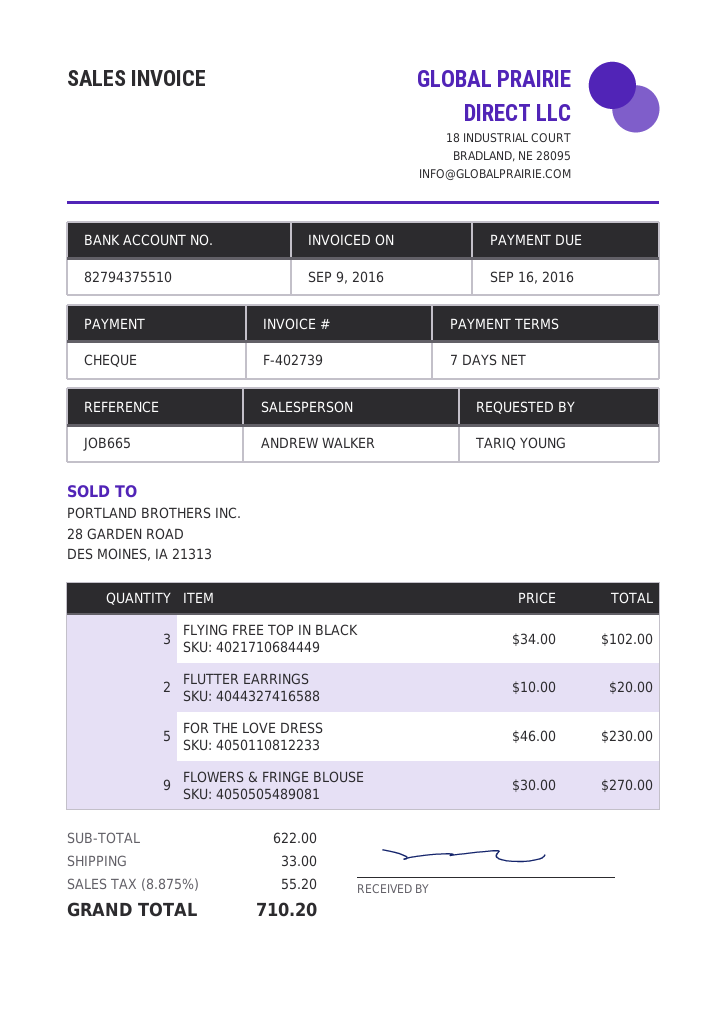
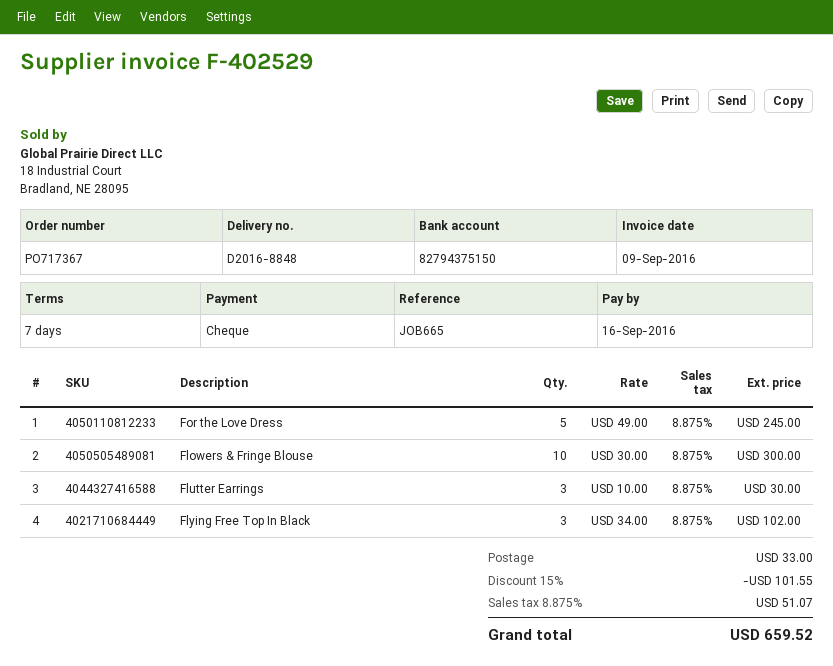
invoice number: F-402739 -> F-402529
bank account: 82794375510 -> 82794375150
FLUTTER EARRINGS: 2 x 10.00 = 20.00 -> 3 x 10.00 = 30.00
FOR THE LOVE DRESS: 5 x 46.00 = 230.00 -> 5 x 49.00 = 245.00
FLOWERS & FRINGE BLOUSE: 9 x 30.00 = 270.00 -> 10 x 30.00 = 300.00
discount: none -> 15% = 101.55
tax: 8.875% = 55.20 -> 8.875% = 51.07
total: 710.20 -> 659.52

